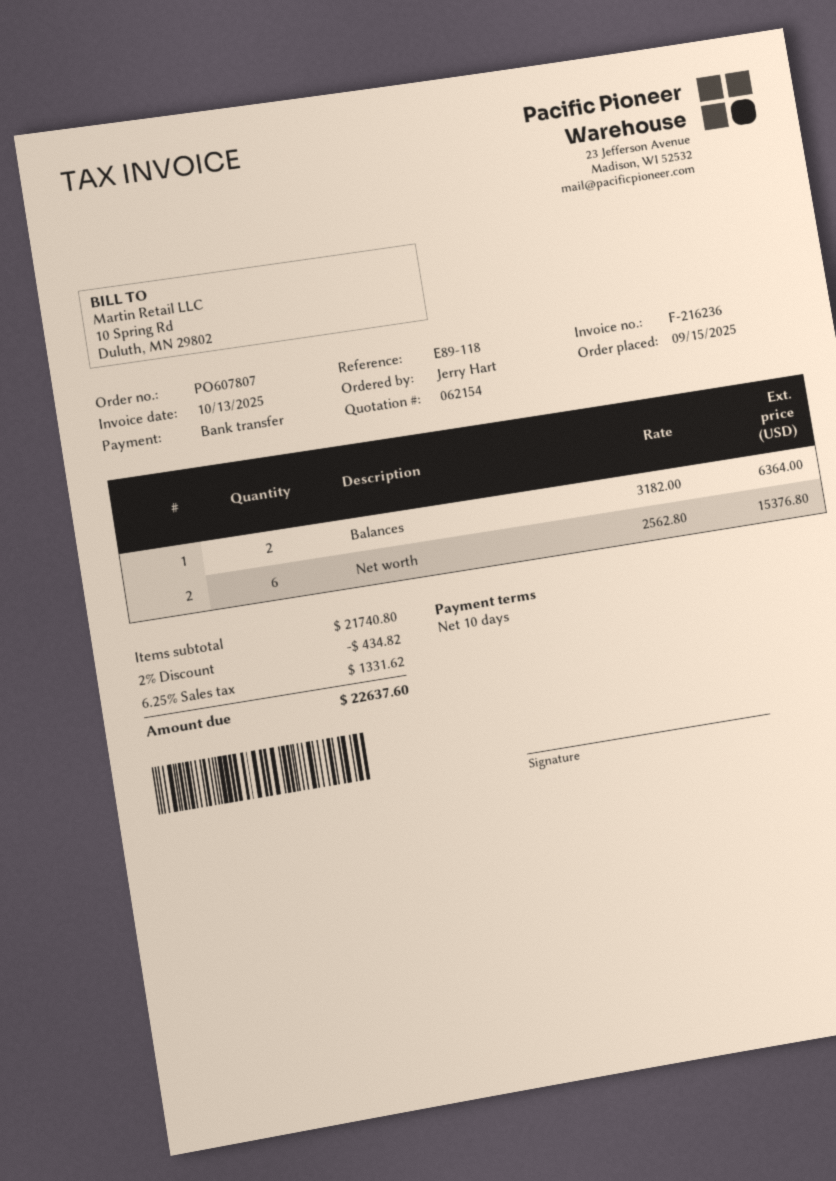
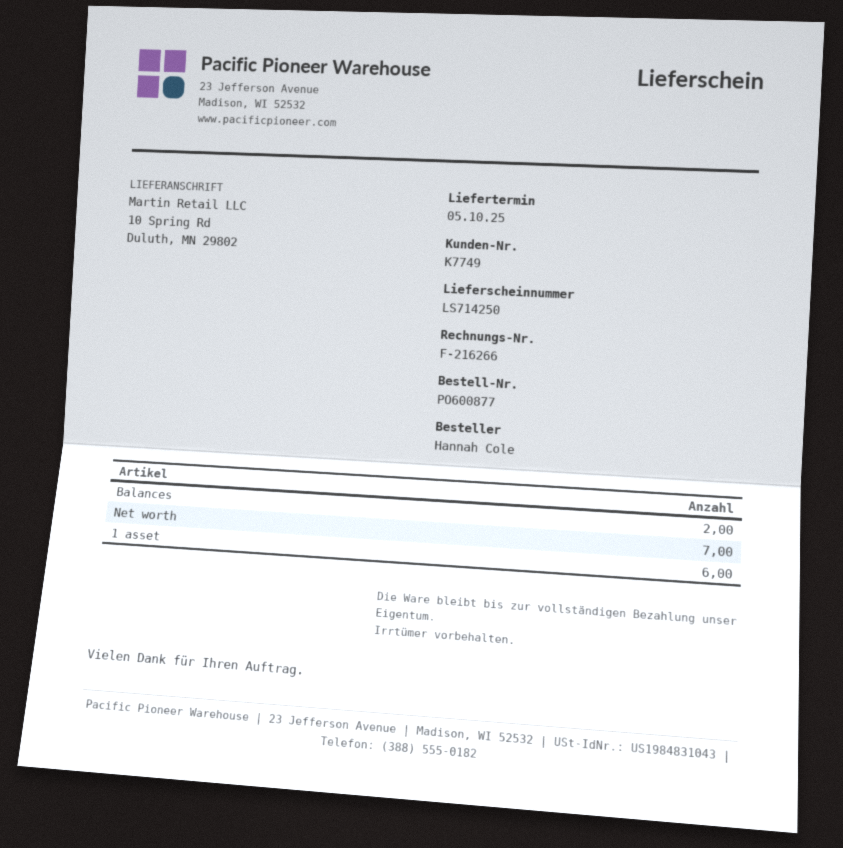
order number: PO607807 -> PO600877
invoice number: F-216236 -> F-216266
ordered by: Jerry Hart -> Hannah Cole
Net worth: 6 -> 7
1 asset: none -> 6

